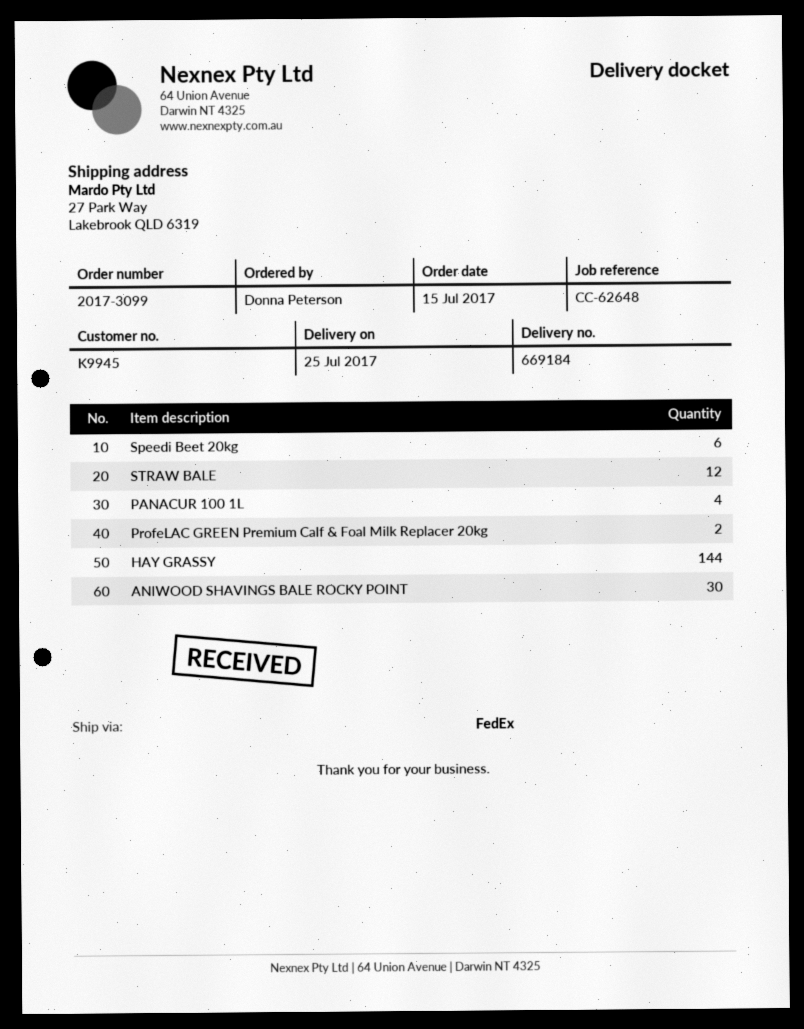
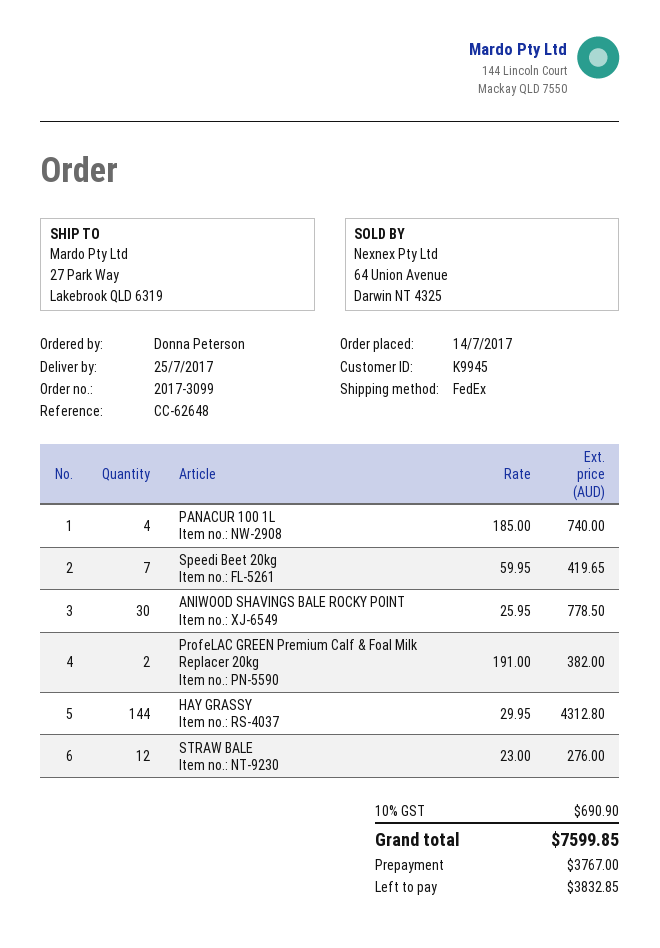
order date: 2017-07-15 -> 2017-07-14
Speedi Beet 20kg: 6 -> 7

